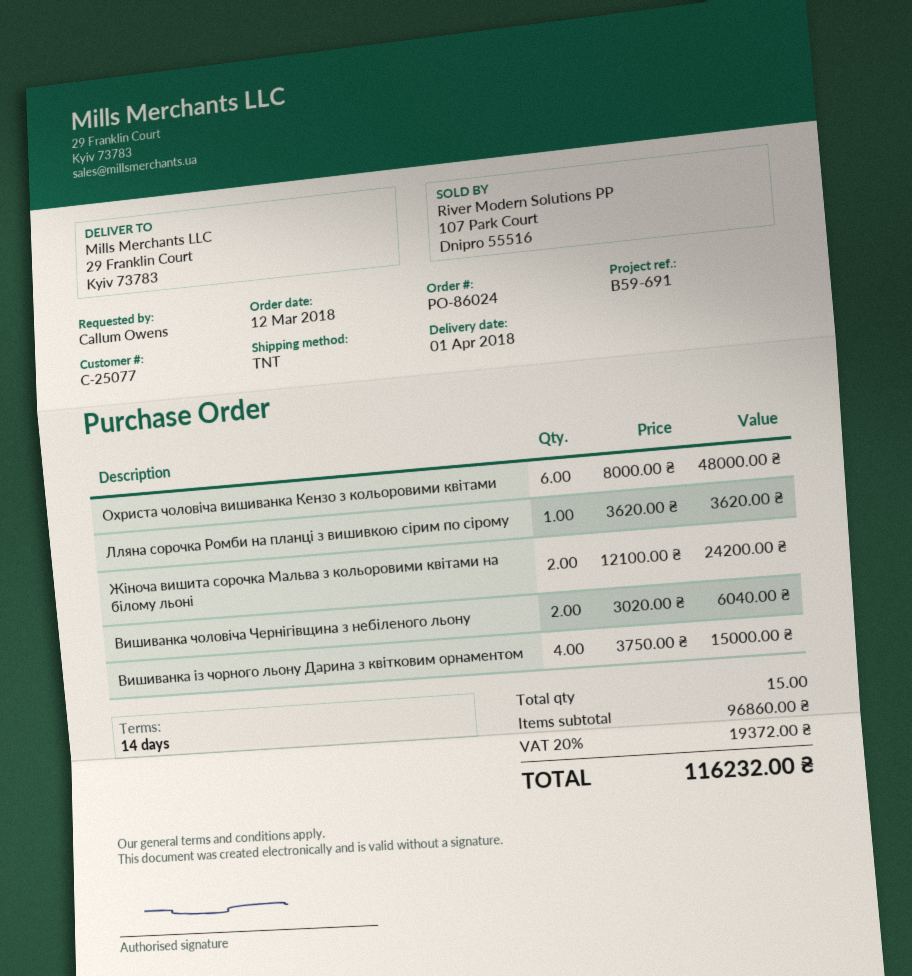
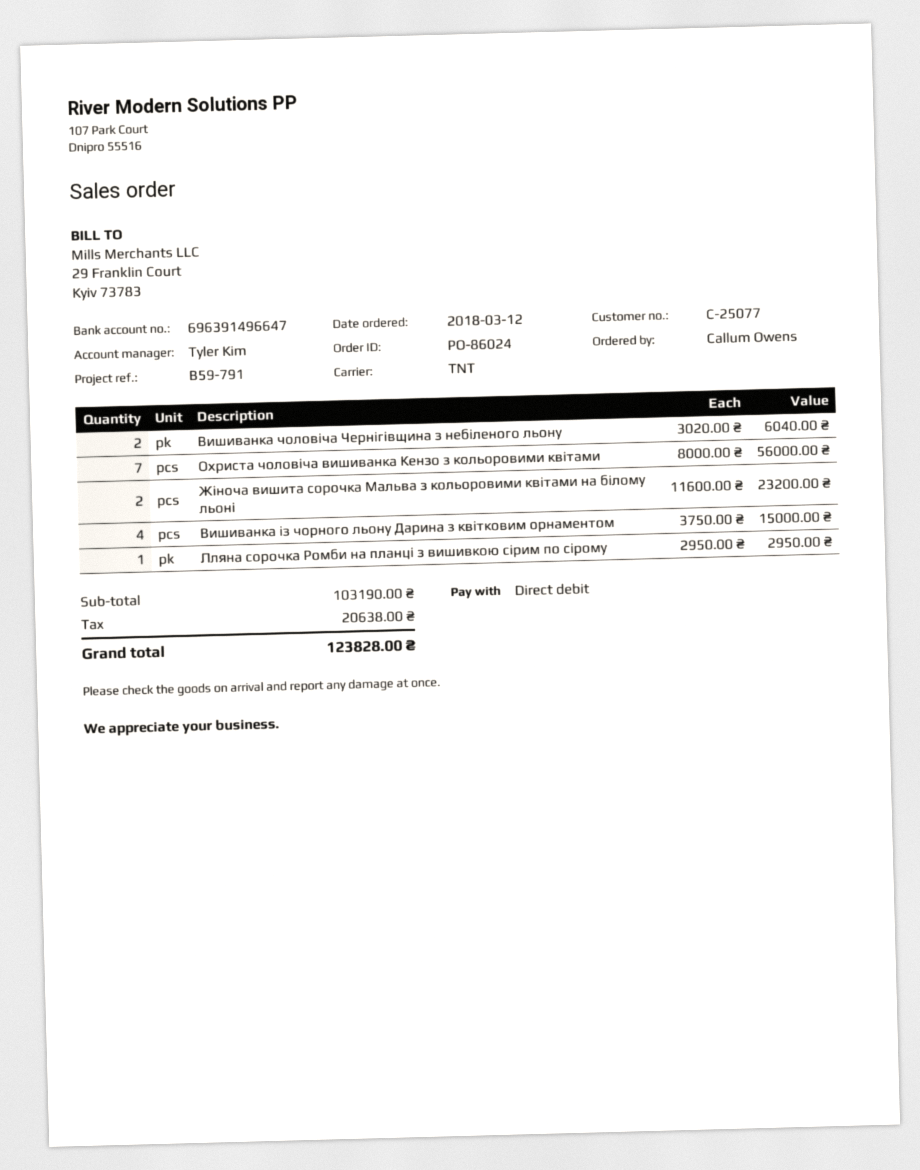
reference: B59-691 -> B59-791
Охриста чоловіча вишиванка Кензо з кольоровими квітами: 6 x 8000.00 = 48000.00 -> 7 x 8000.00 = 56000.00
Лляна сорочка Ромби на планці з вишивкою сірим по сірому: 1 x 3620.00 = 3620.00 -> 1 x 2950.00 = 2950.00
Жіноча вишита сорочка Мальва з кольоровими квітами на білому льоні: 2 x 12100.00 = 24200.00 -> 2 x 11600.00 = 23200.00
subtotal: 96860.00 -> 103190.00
tax: 19372.00 -> 20638.00
total: 116232.00 -> 123828.00

